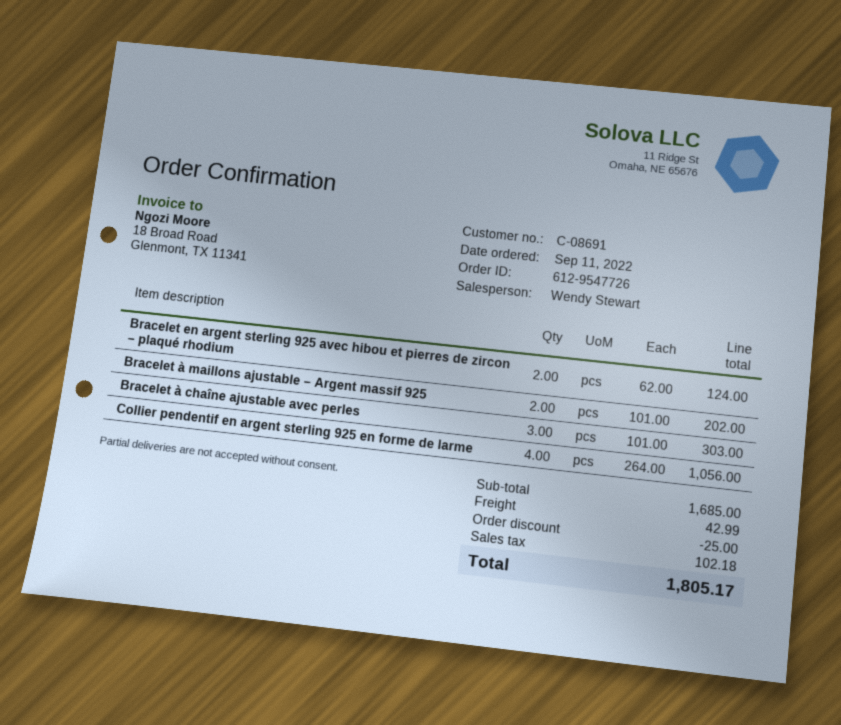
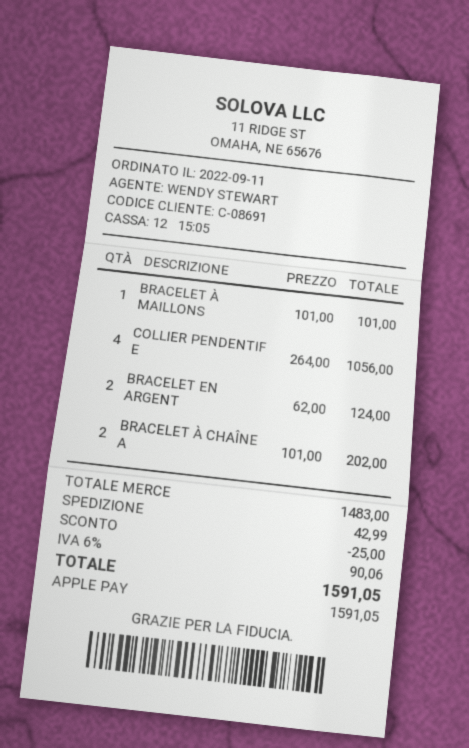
Bracelet à maillons ajustable – Argent massif 925: 2 x 101.00 = 202.00 -> 1 x 101.00 = 101.00
Bracelet à chaîne ajustable avec perles: 3 x 101.00 = 303.00 -> 2 x 101.00 = 202.00
subtotal: 1685.00 -> 1483.00
tax: 102.18 -> 90.06
total: 1805.17 -> 1591.05

